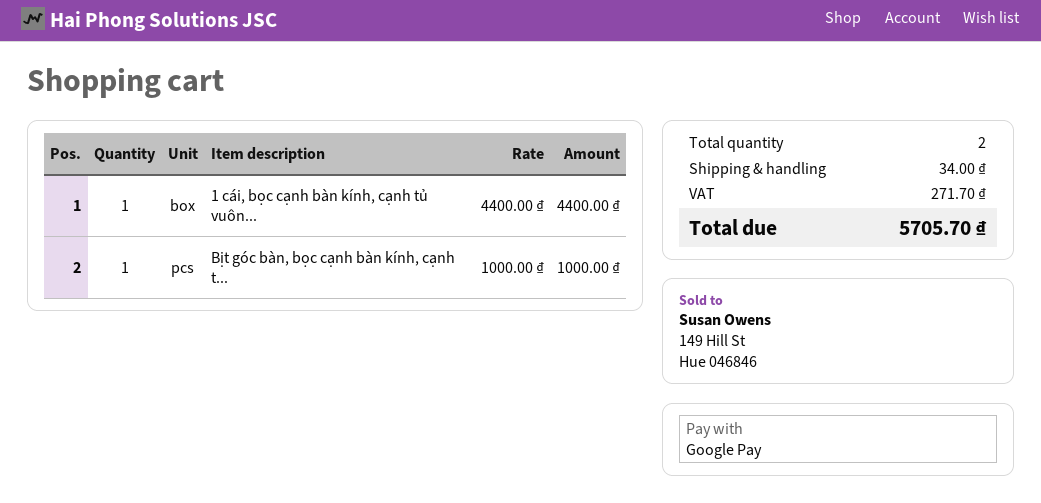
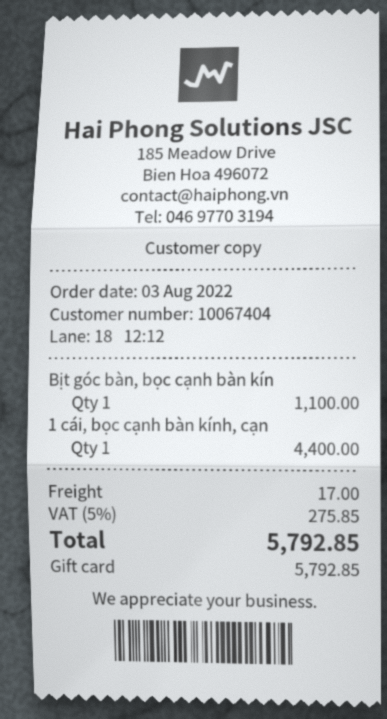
payment method: Google Pay -> gift card
Bịt góc bàn, bọc cạnh bàn kính, cạnh t...: 1 for 1000.00 -> 1 for 1100.00
shipping: 34.00 -> 17.00
tax: 271.70 -> 275.85
total: 5705.70 -> 5792.85

